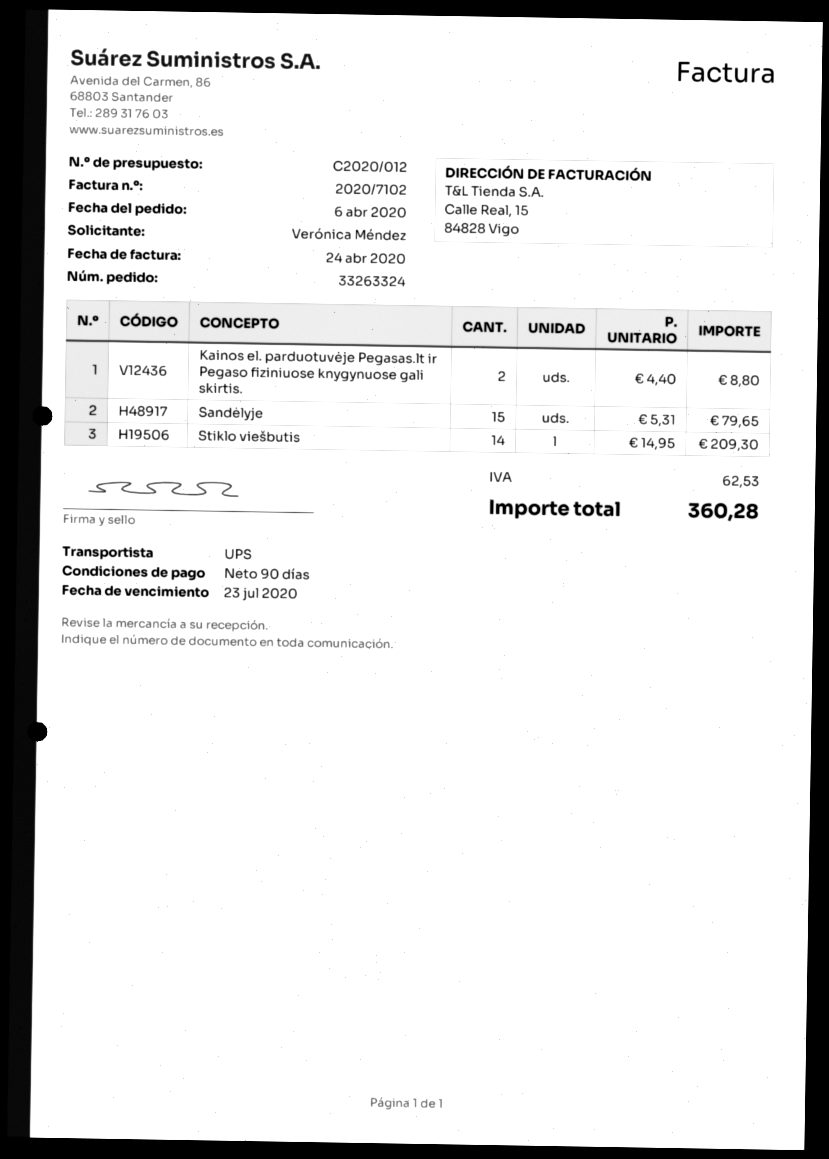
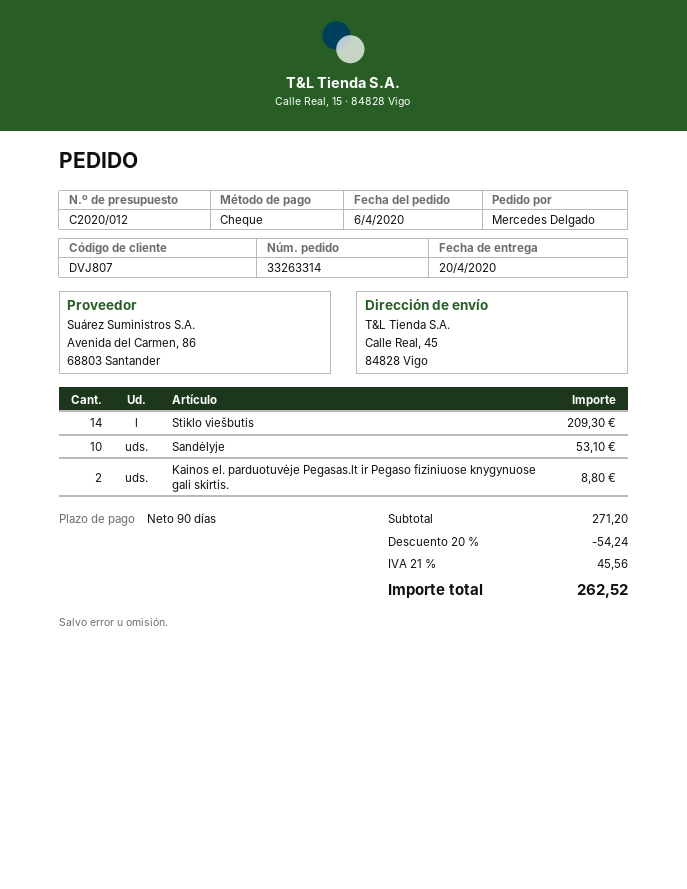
order number: 33263324 -> 33263314
ordered by: Verónica Méndez -> Mercedes Delgado
Sandėlyje: 15 for 79.65 -> 10 for 53.10
discount: none -> 20% = 54.24
tax: 62.53 -> 45.56
total: 360.28 -> 262.52

